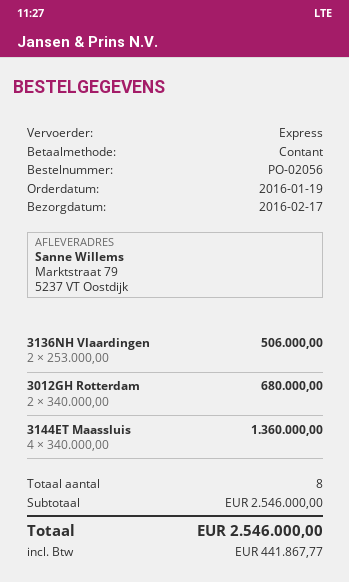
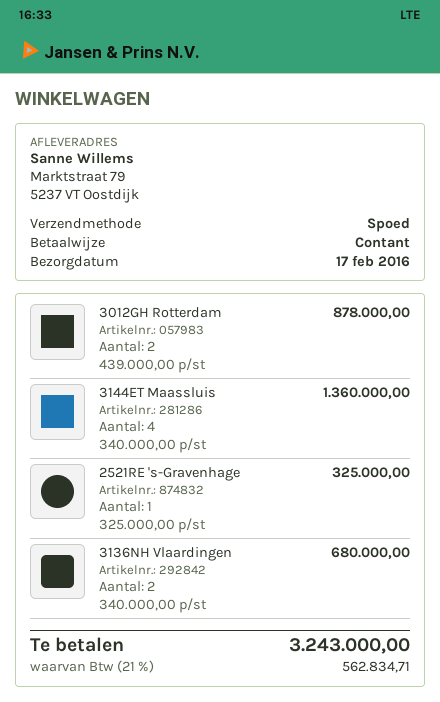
3136NH Vlaardingen: 2 x 253000.00 = 506000.00 -> 2 x 340000.00 = 680000.00
3012GH Rotterdam: 2 x 340000.00 = 680000.00 -> 2 x 439000.00 = 878000.00
2521RE 's-Gravenhage: none -> 1 x 325000.00 = 325000.00
tax: 441867.77 -> 562834.71
total: 2546000.00 -> 3243000.00

